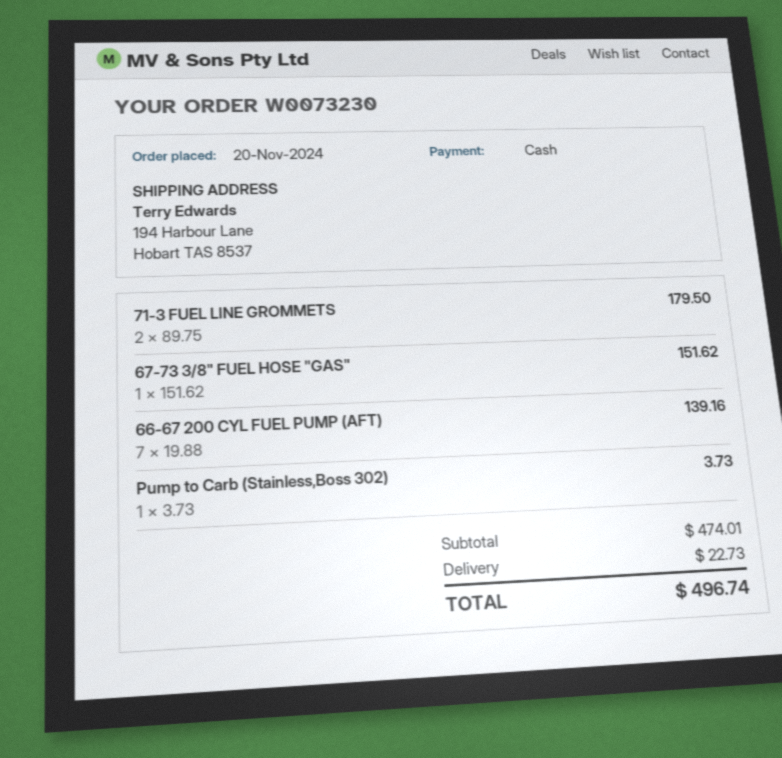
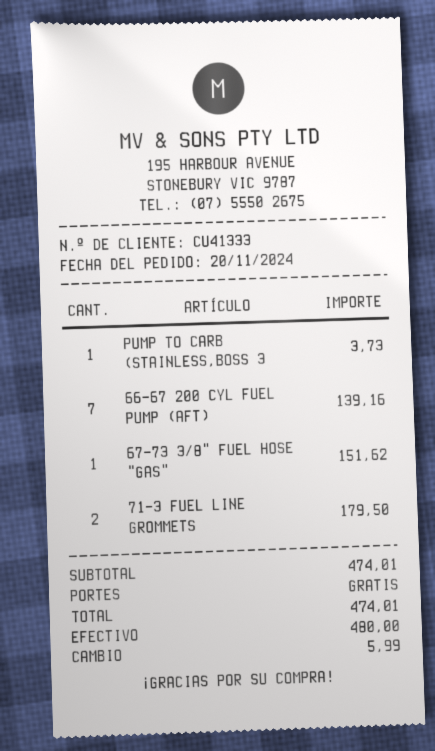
shipping: 22.73 -> 0.00
total: 496.74 -> 474.01

